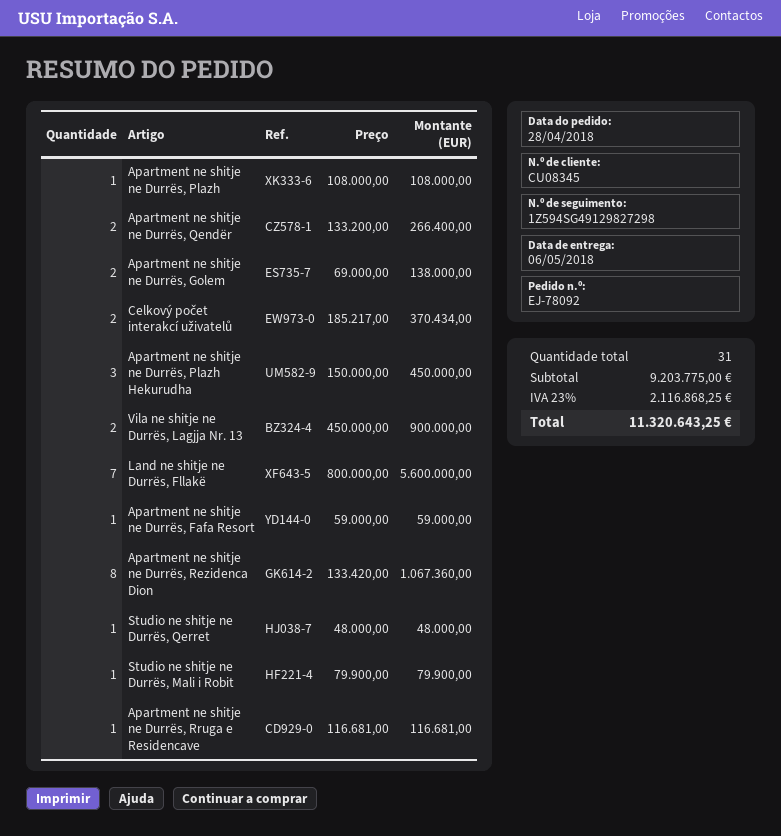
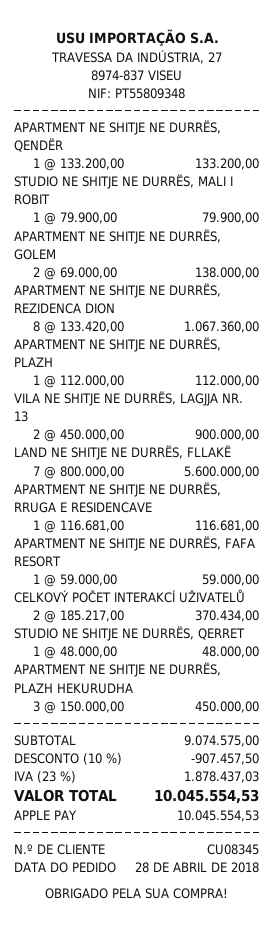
Apartment ne shitje ne Durrës, Plazh: 1 x 108000.00 = 108000.00 -> 1 x 112000.00 = 112000.00
Apartment ne shitje ne Durrës, Qendër: 2 x 133200.00 = 266400.00 -> 1 x 133200.00 = 133200.00
subtotal: 9203775.00 -> 9074575.00
discount: none -> 10% = 907457.50
tax: 23% = 2116868.25 -> 23% = 1878437.03
total: 11320643.25 -> 10045554.53

